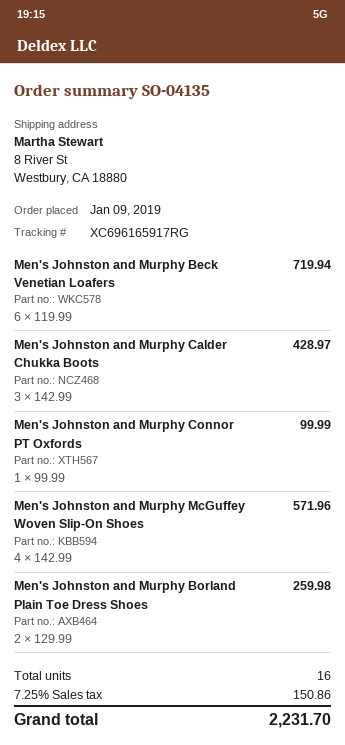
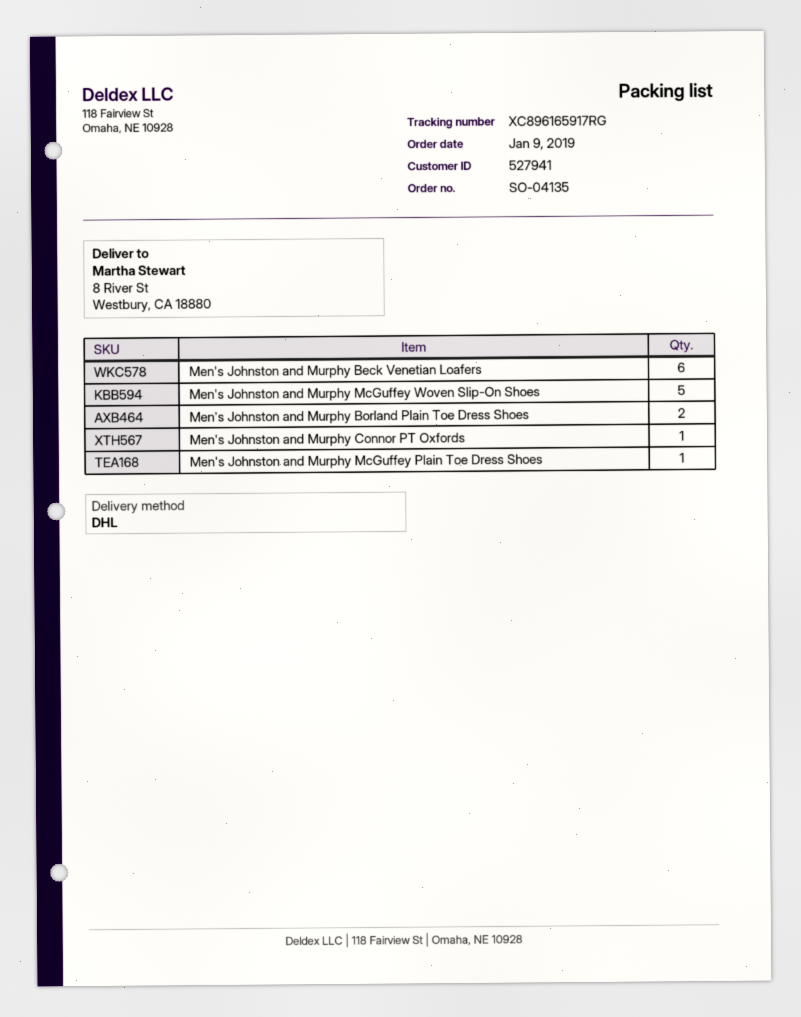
tracking number: XC696165917RG -> XC896165917RG
Men's Johnston and Murphy Calder Chukka Boots: 3 -> none
Men's Johnston and Murphy McGuffey Woven Slip-On Shoes: 4 -> 5
Men's Johnston and Murphy McGuffey Plain Toe Dress Shoes: none -> 1

